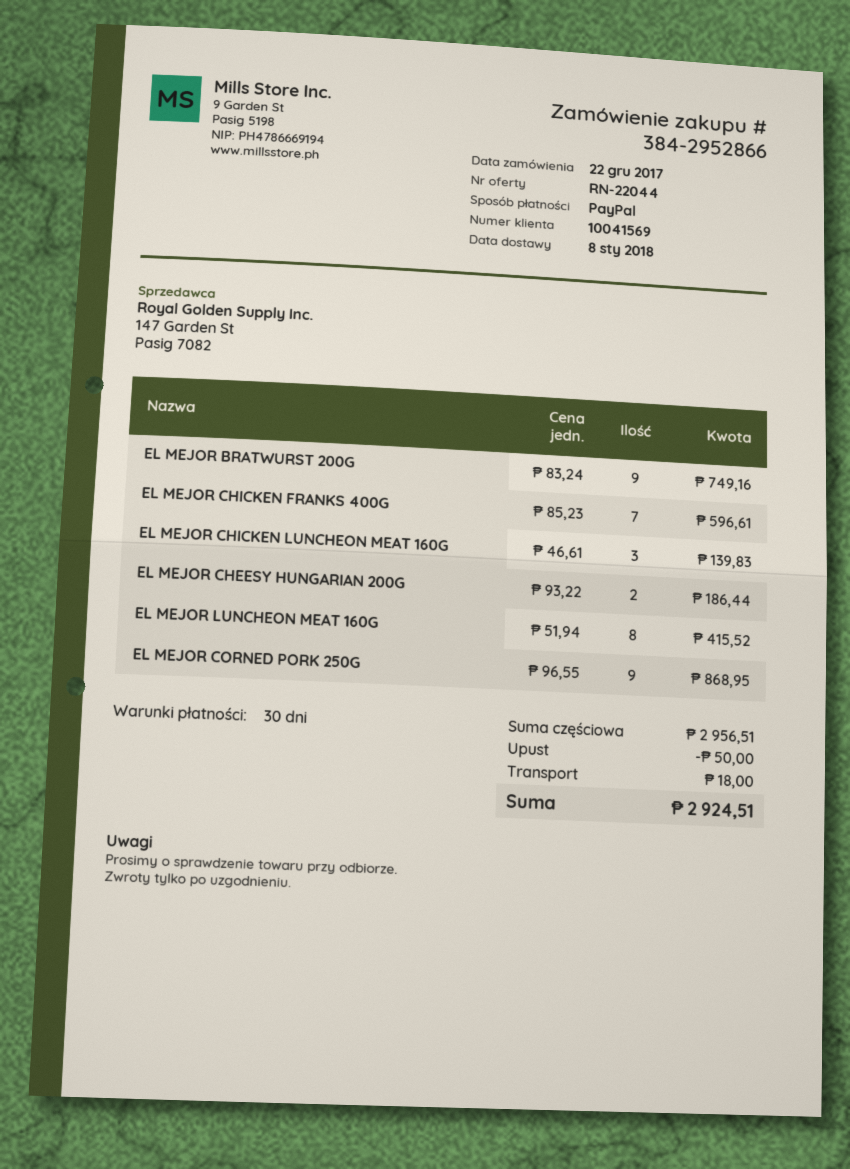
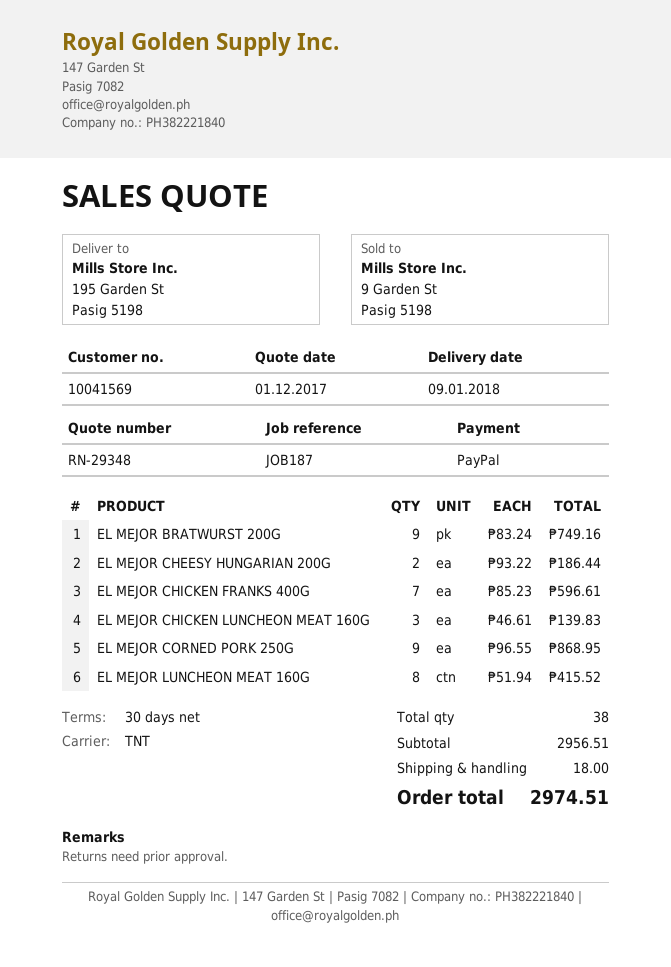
quote number: RN-22044 -> RN-29348
delivery date: 2018-01-08 -> 2018-01-09
discount: 50.00 -> none
total: 2924.51 -> 2974.51

